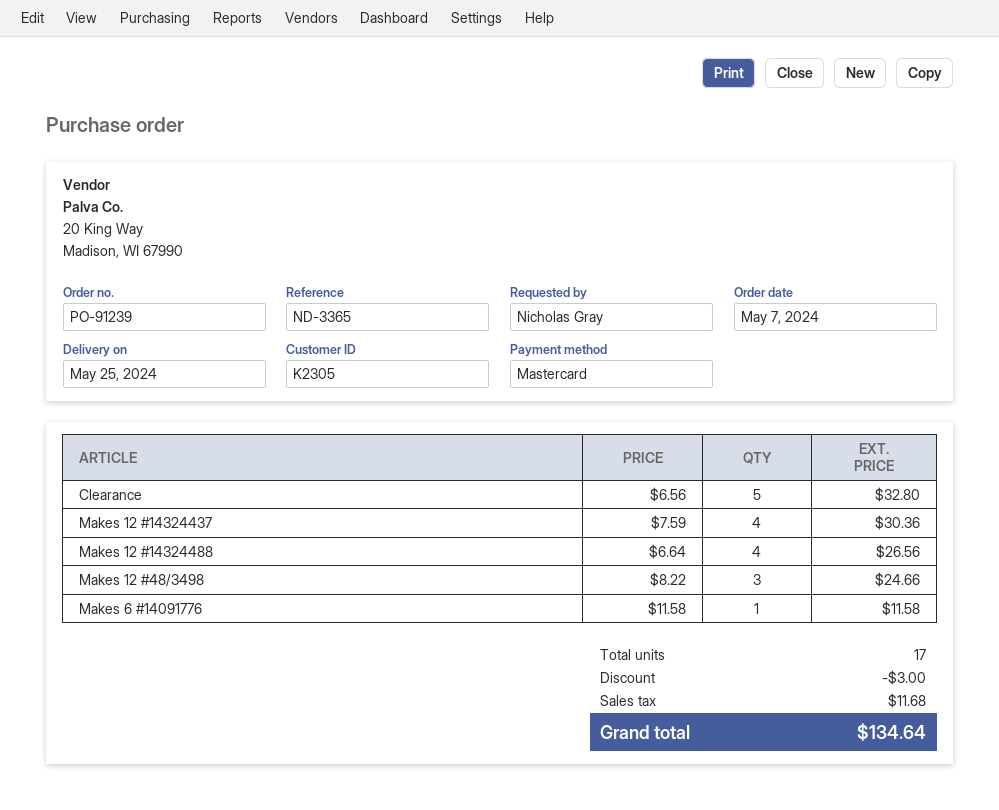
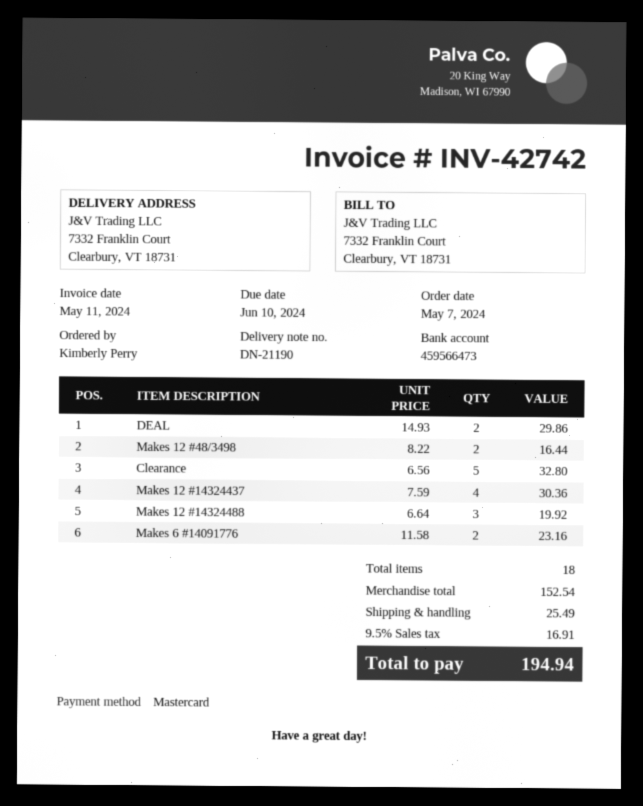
ordered by: Nicholas Gray -> Kimberly Perry
Makes 12 #14324488: 4 x 6.64 = 26.56 -> 3 x 6.64 = 19.92
Makes 12 #48/3498: 3 x 8.22 = 24.66 -> 2 x 8.22 = 16.44
Makes 6 #14091776: 1 x 11.58 = 11.58 -> 2 x 11.58 = 23.16
DEAL: none -> 2 x 14.93 = 29.86
total quantity: 17 -> 18
discount: 3.00 -> none
shipping: none -> 25.49
tax: 11.68 -> 16.91
total: 134.64 -> 194.94

